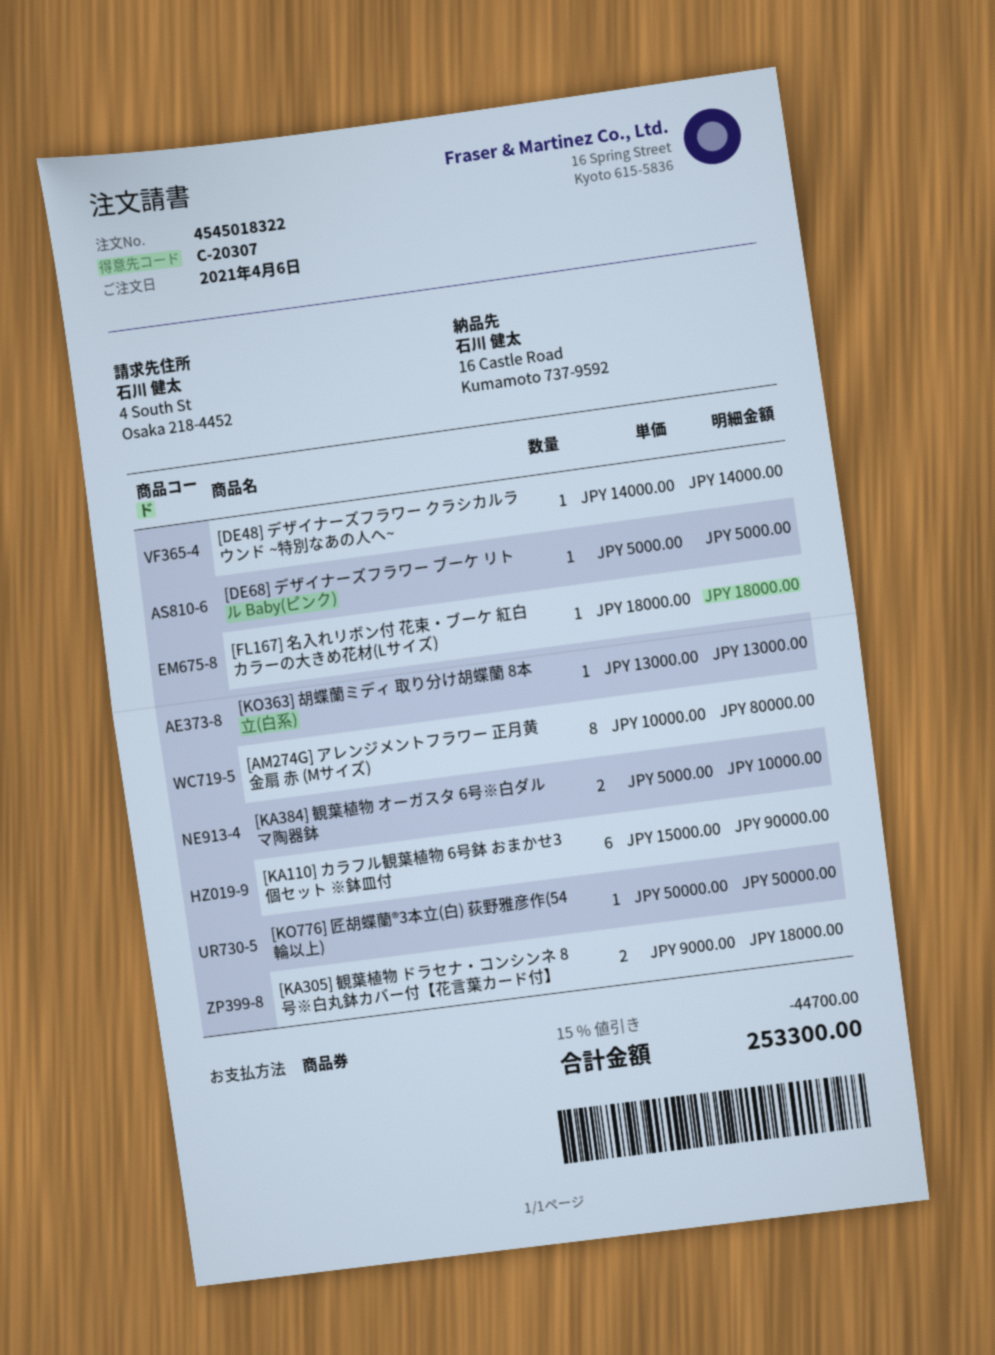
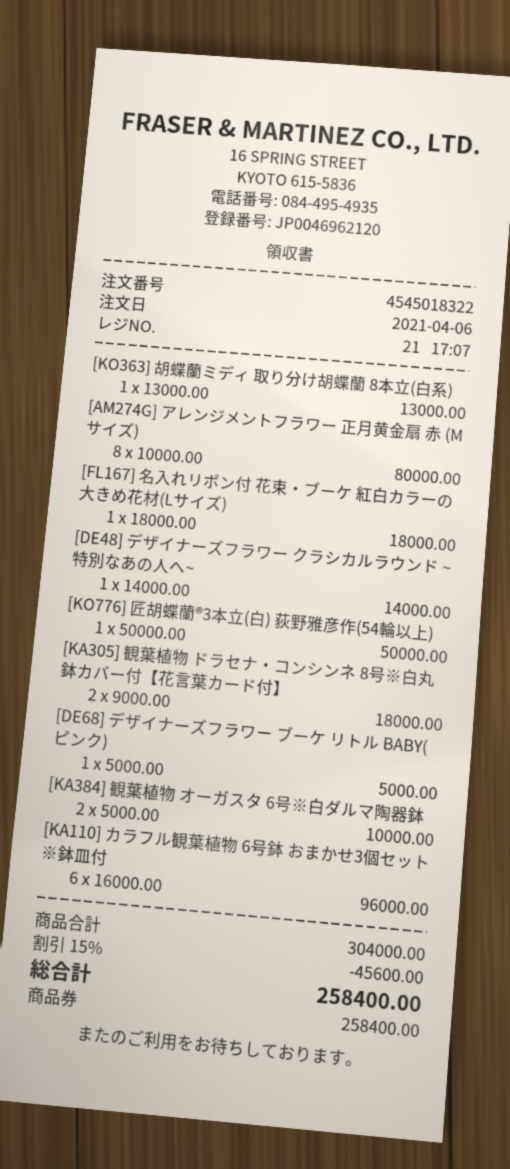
[KA110] カラフル観葉植物 6号鉢 おまかせ3個セット ※鉢皿付: 6 x 15000.00 = 90000.00 -> 6 x 16000.00 = 96000.00
discount: 15% = 44700.00 -> 15% = 45600.00
total: 253300.00 -> 258400.00

